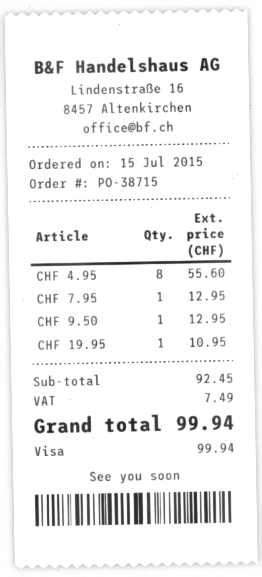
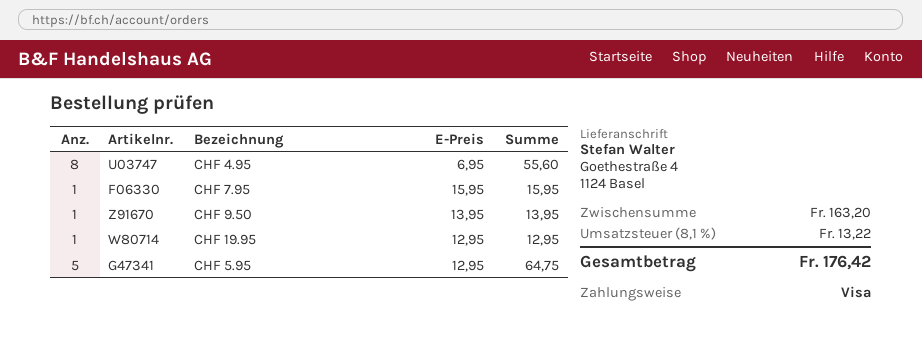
CHF 7.95: 1 for 12.95 -> 1 for 15.95
CHF 9.50: 1 for 12.95 -> 1 for 13.95
CHF 19.95: 1 for 10.95 -> 1 for 12.95
CHF 5.95: none -> 5 for 64.75
subtotal: 92.45 -> 163.20
tax: 7.49 -> 13.22
total: 99.94 -> 176.42

